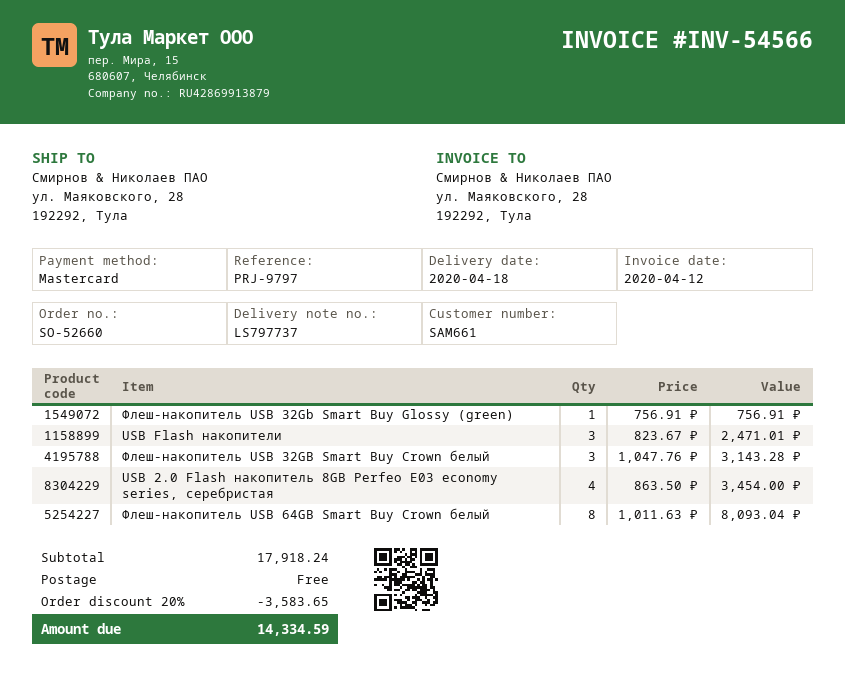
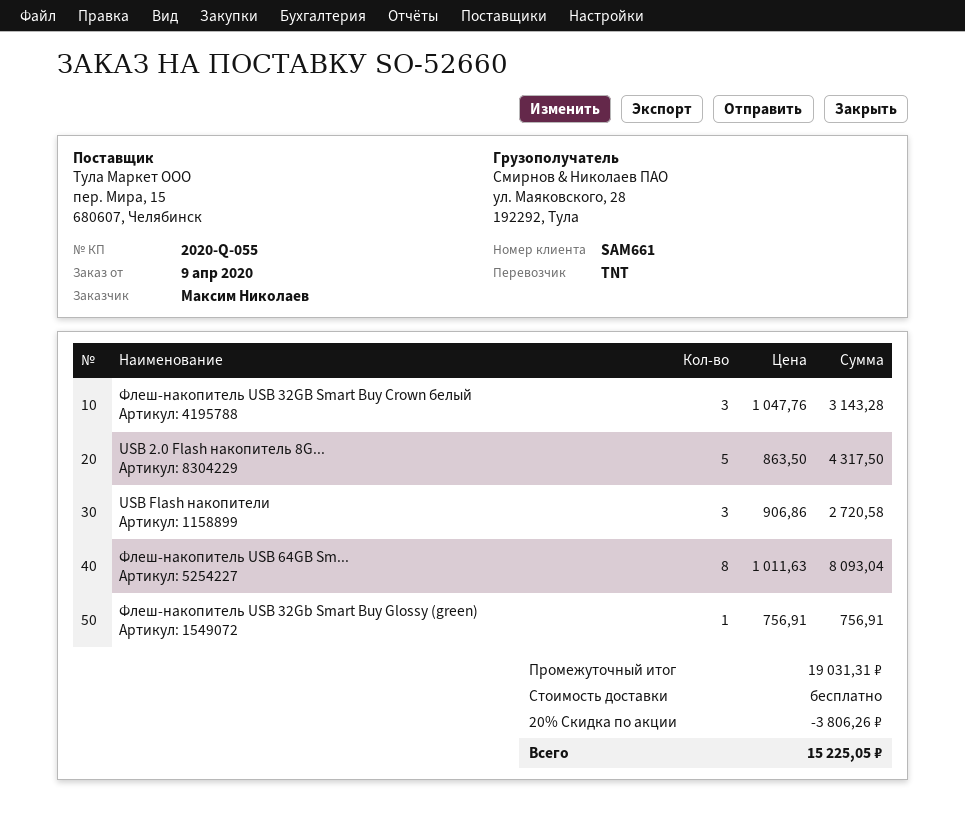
USB Flash накопители: 3 x 823.67 = 2471.01 -> 3 x 906.86 = 2720.58
USB 2.0 Flash накопитель 8GB Perfeo E03 economy series, серебристая: 4 x 863.50 = 3454.00 -> 5 x 863.50 = 4317.50
subtotal: 17918.24 -> 19031.31
discount: 20% = 3583.65 -> 20% = 3806.26
total: 14334.59 -> 15225.05

